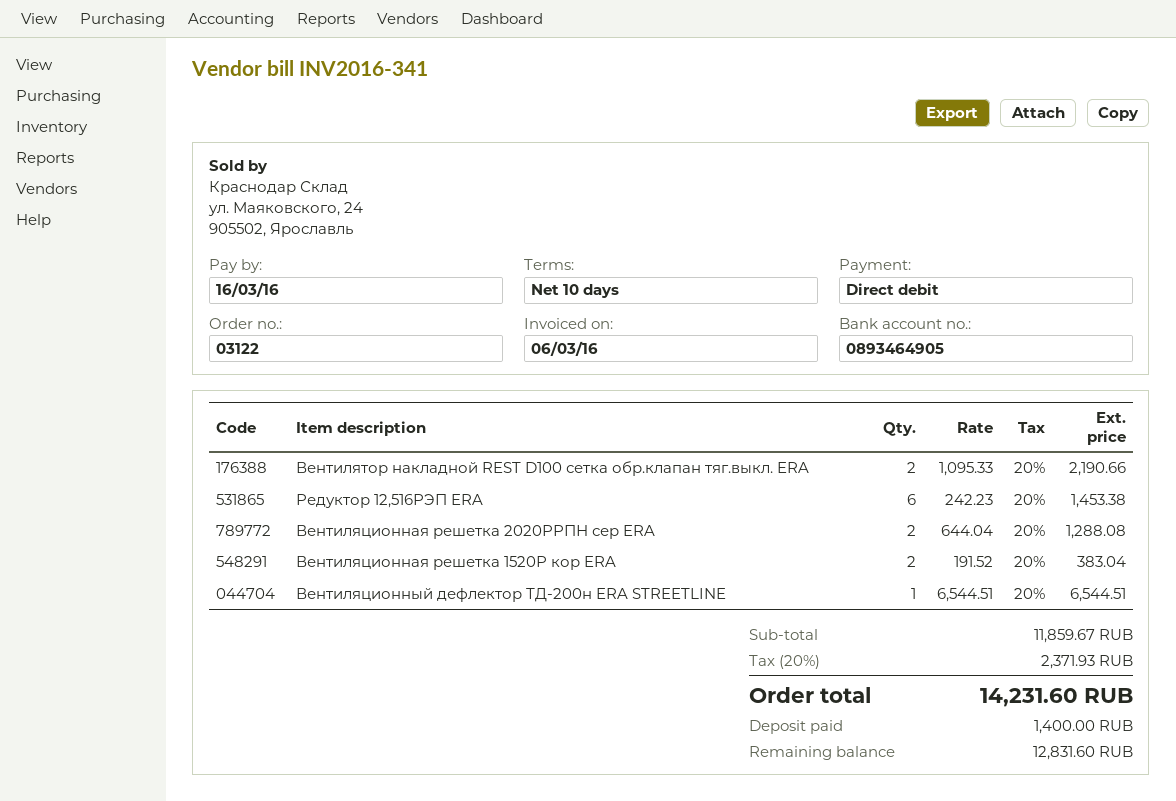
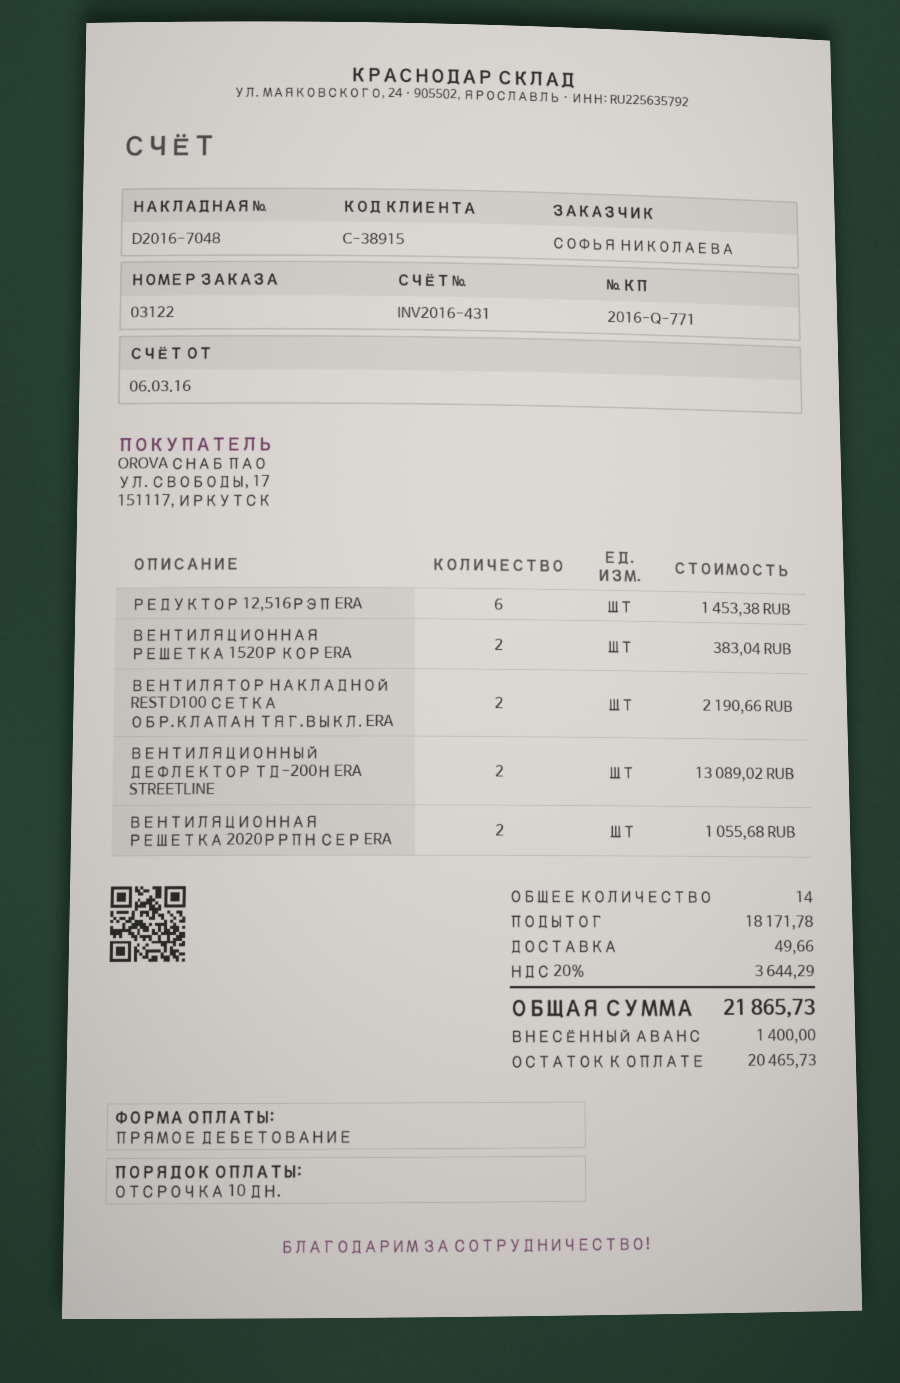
invoice number: INV2016-341 -> INV2016-431
Вентиляционная решетка 2020РРПН сер ERA: 2 for 1288.08 -> 2 for 1055.68
Вентиляционный дефлектор ТД-200н ERA STREETLINE: 1 for 6544.51 -> 2 for 13089.02
subtotal: 11859.67 -> 18171.78
shipping: none -> 49.66
tax: 20% = 2371.93 -> 20% = 3644.29
total: 14231.60 -> 21865.73
balance: 12831.60 -> 20465.73

